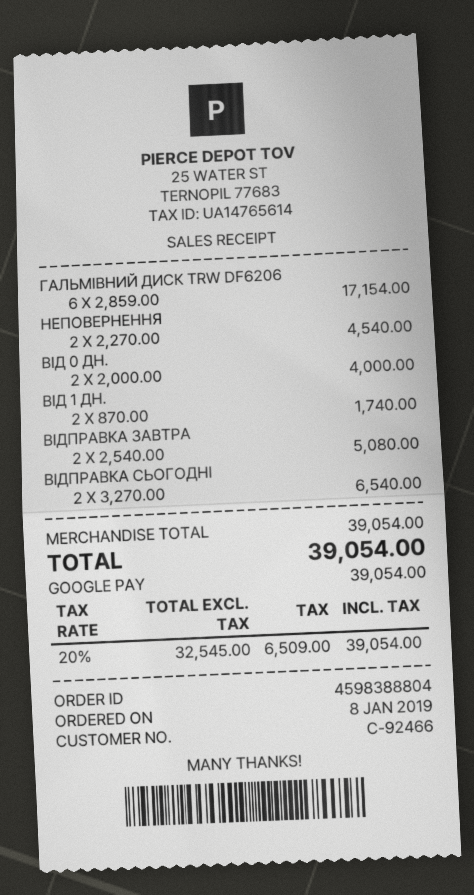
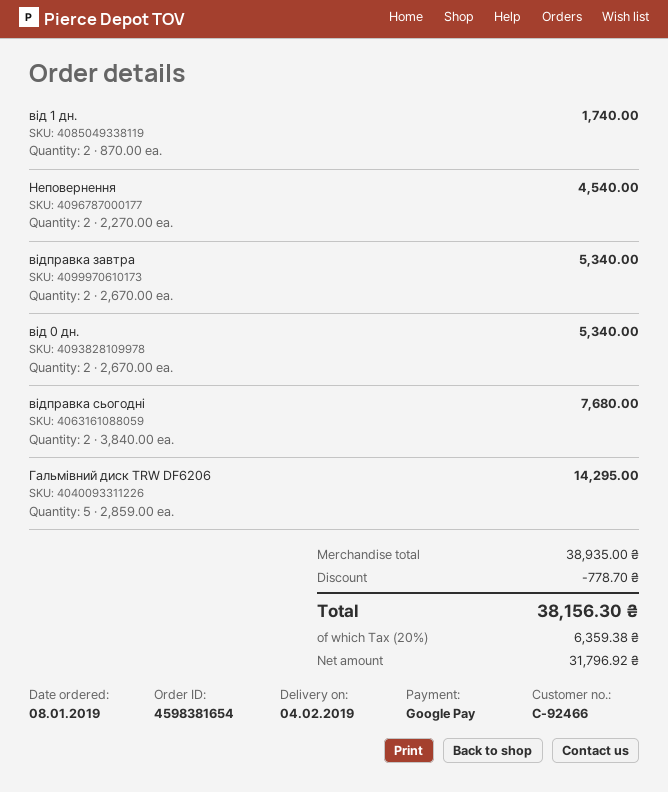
order number: 4598388804 -> 4598381654
ГАЛЬМІВНИЙ ДИСК TRW DF6206: 6 x 2859.00 = 17154.00 -> 5 x 2859.00 = 14295.00
ВІД 0 ДН.: 2 x 2000.00 = 4000.00 -> 2 x 2670.00 = 5340.00
ВІДПРАВКА ЗАВТРА: 2 x 2540.00 = 5080.00 -> 2 x 2670.00 = 5340.00
ВІДПРАВКА СЬОГОДНІ: 2 x 3270.00 = 6540.00 -> 2 x 3840.00 = 7680.00
subtotal: 39054.00 -> 38935.00
discount: none -> 778.70
net: 32545.00 -> 31796.92
tax: 20% = 6509.00 -> 20% = 6359.38
total: 39054.00 -> 38156.30

